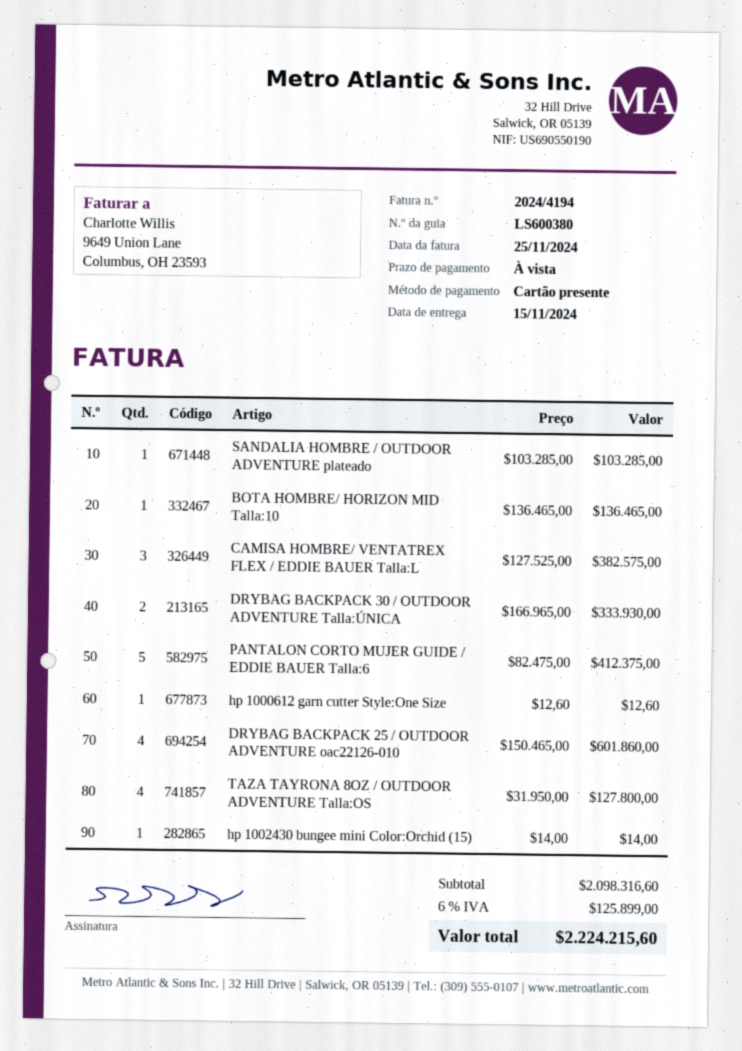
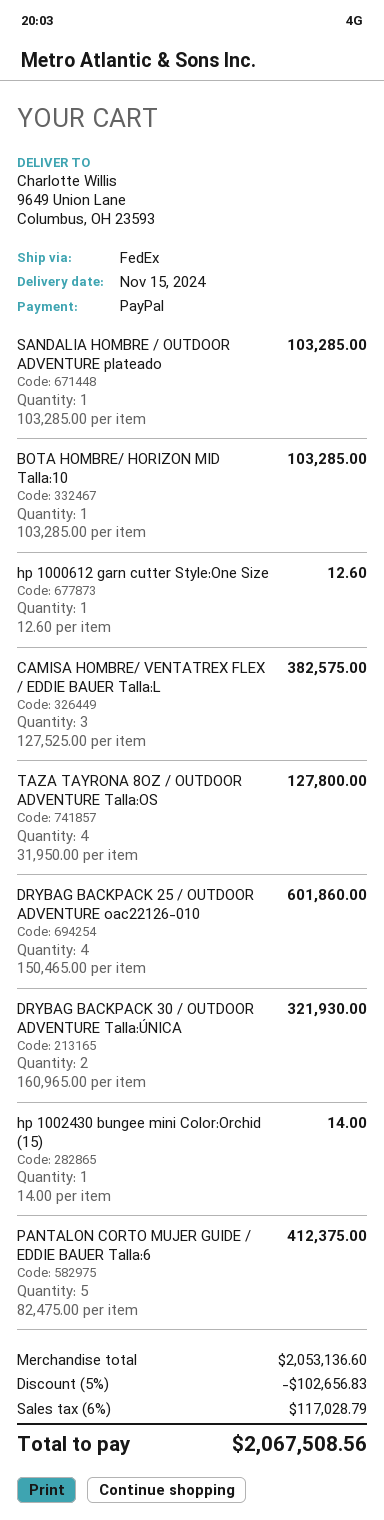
payment method: gift card -> PayPal
BOTA HOMBRE/ HORIZON MID Talla:10: 1 x 136465.00 = 136465.00 -> 1 x 103285.00 = 103285.00
DRYBAG BACKPACK 30 / OUTDOOR ADVENTURE Talla:ÚNICA: 2 x 166965.00 = 333930.00 -> 2 x 160965.00 = 321930.00
subtotal: 2098316.60 -> 2053136.60
discount: none -> 5% = 102656.83
tax: 6% = 125899.00 -> 6% = 117028.79
total: 2224215.60 -> 2067508.56

